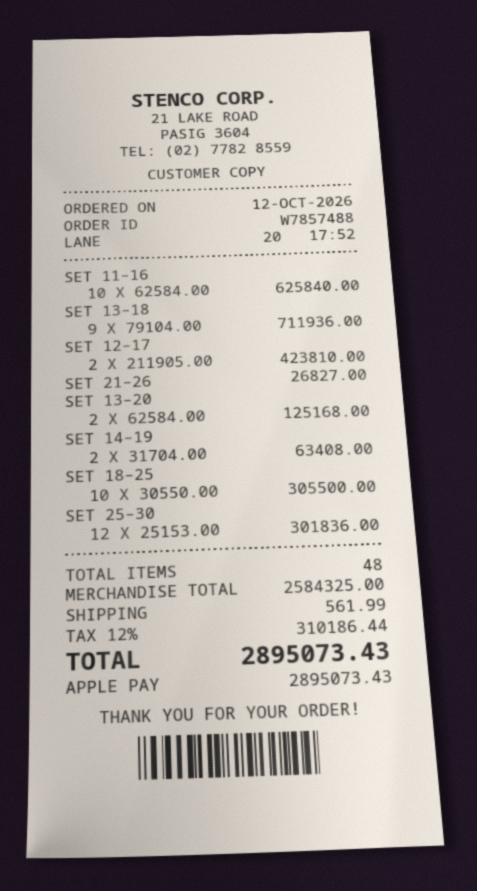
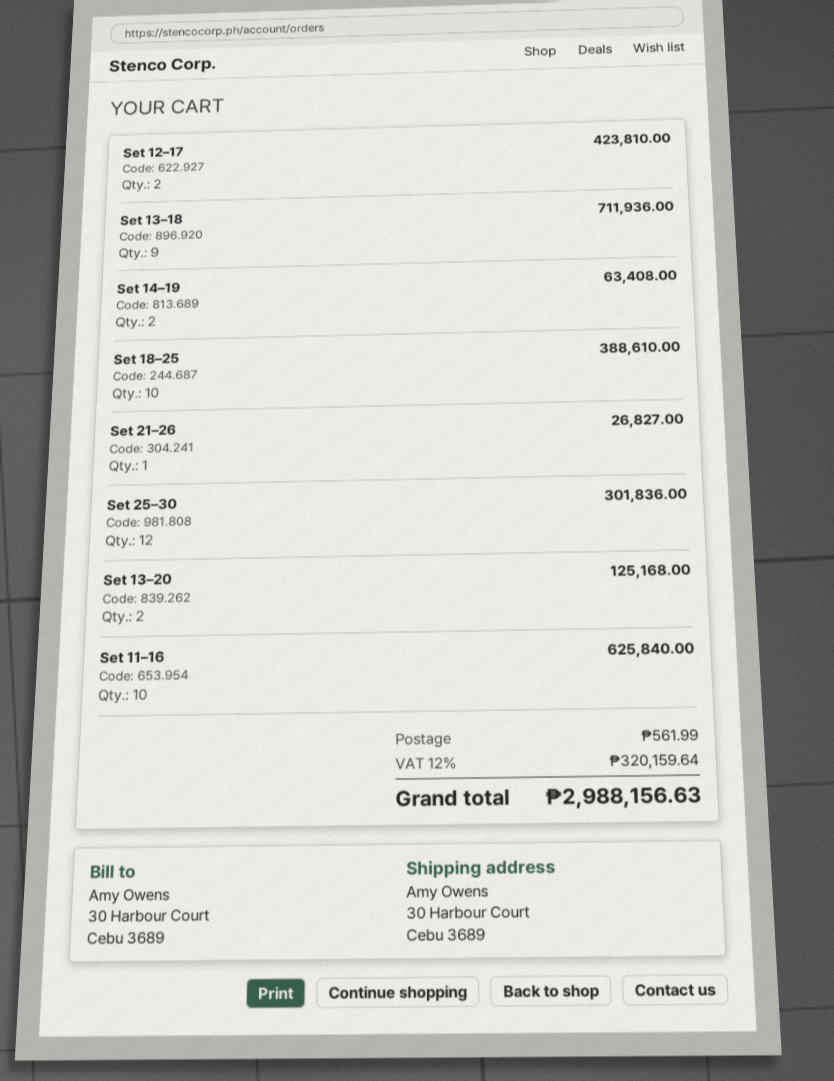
SET 18–25: 10 for 305500.00 -> 10 for 388610.00
tax: 12% = 310186.44 -> 12% = 320159.64
total: 2895073.43 -> 2988156.63

